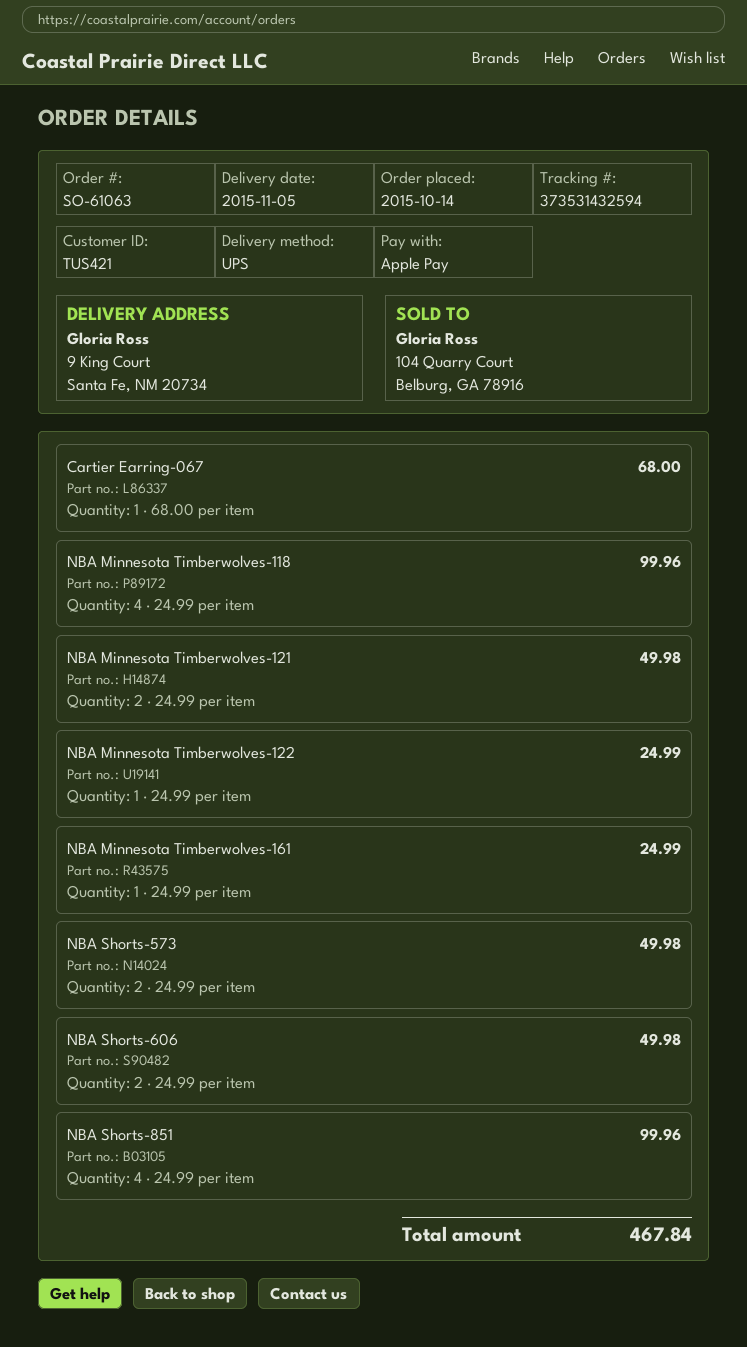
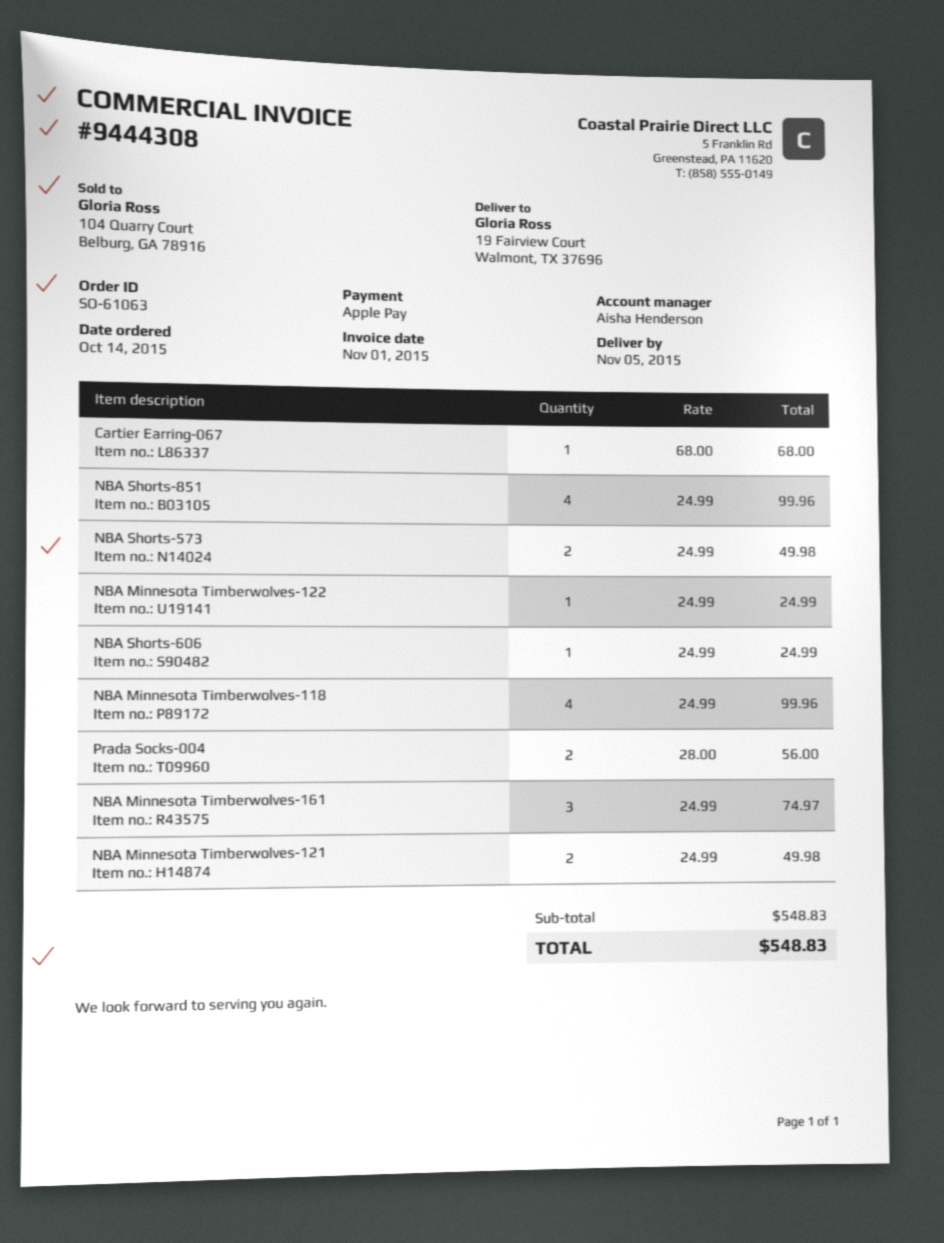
ship to: 9 King Court, Santa Fe, NM 20734 -> 19 Fairview Court, Walmont, TX 37696
NBA Minnesota Timberwolves-161: 1 x 24.99 = 24.99 -> 3 x 24.99 = 74.97
NBA Shorts-606: 2 x 24.99 = 49.98 -> 1 x 24.99 = 24.99
Prada Socks-004: none -> 2 x 28.00 = 56.00
total: 467.84 -> 548.83

